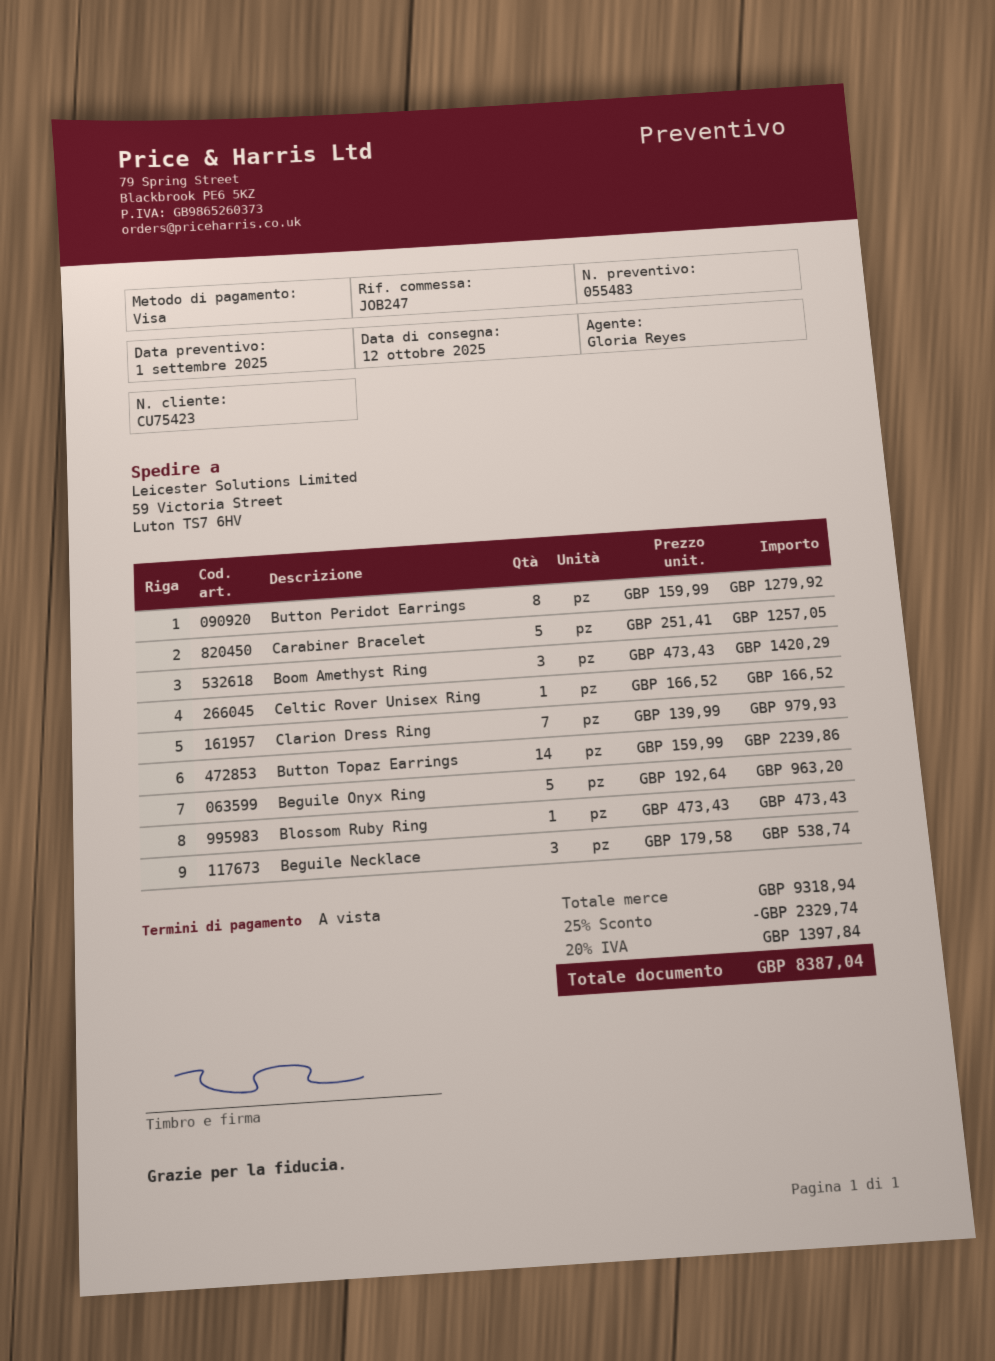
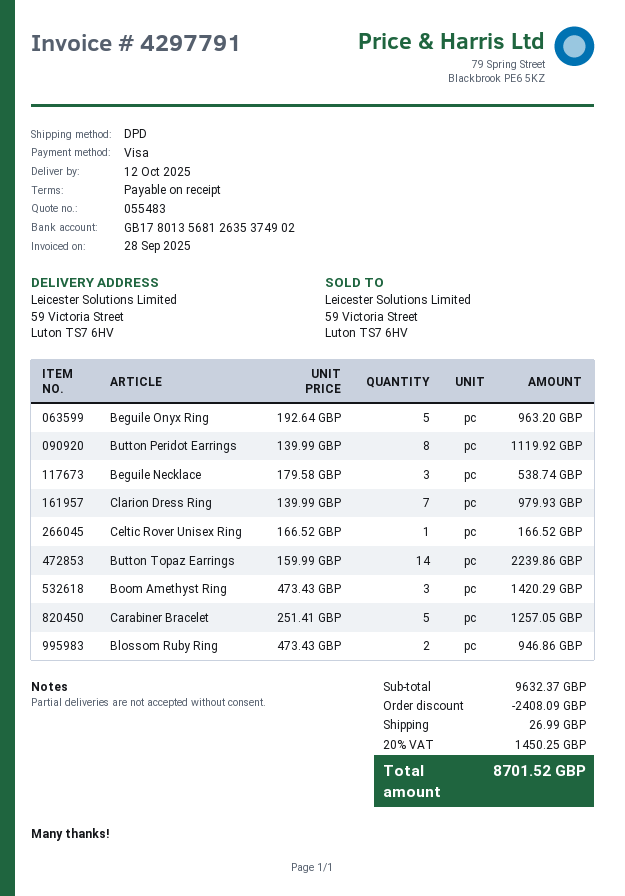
Button Peridot Earrings: 8 x 159.99 = 1279.92 -> 8 x 139.99 = 1119.92
Blossom Ruby Ring: 1 x 473.43 = 473.43 -> 2 x 473.43 = 946.86
subtotal: 9318.94 -> 9632.37
discount: 2329.74 -> 2408.09
shipping: none -> 26.99
tax: 20% = 1397.84 -> 20% = 1450.25
total: 8387.04 -> 8701.52

